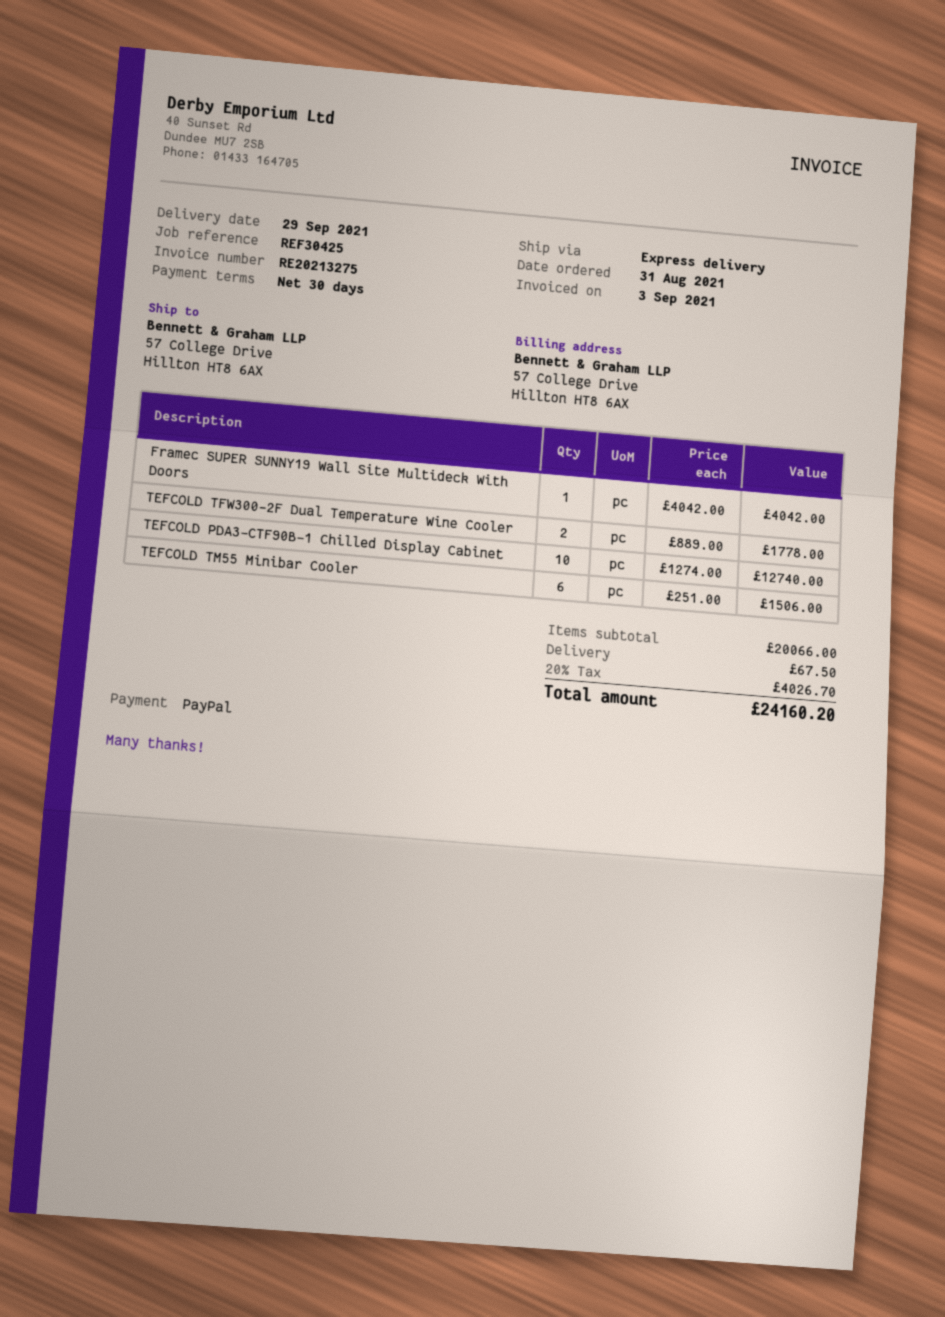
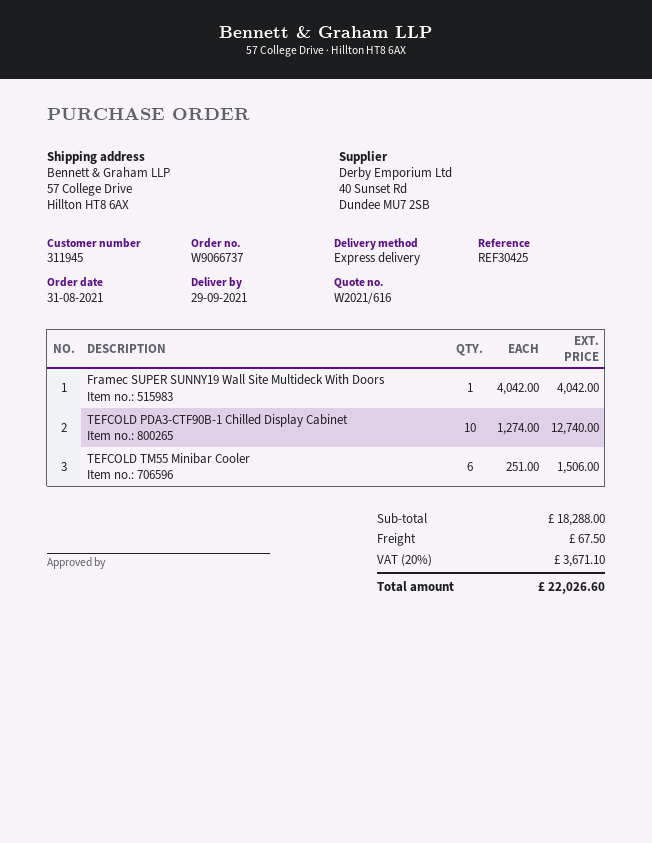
TEFCOLD TFW300-2F Dual Temperature Wine Cooler: 2 x 889.00 = 1778.00 -> none
subtotal: 20066.00 -> 18288.00
tax: 20% = 4026.70 -> 20% = 3671.10
total: 24160.20 -> 22026.60

